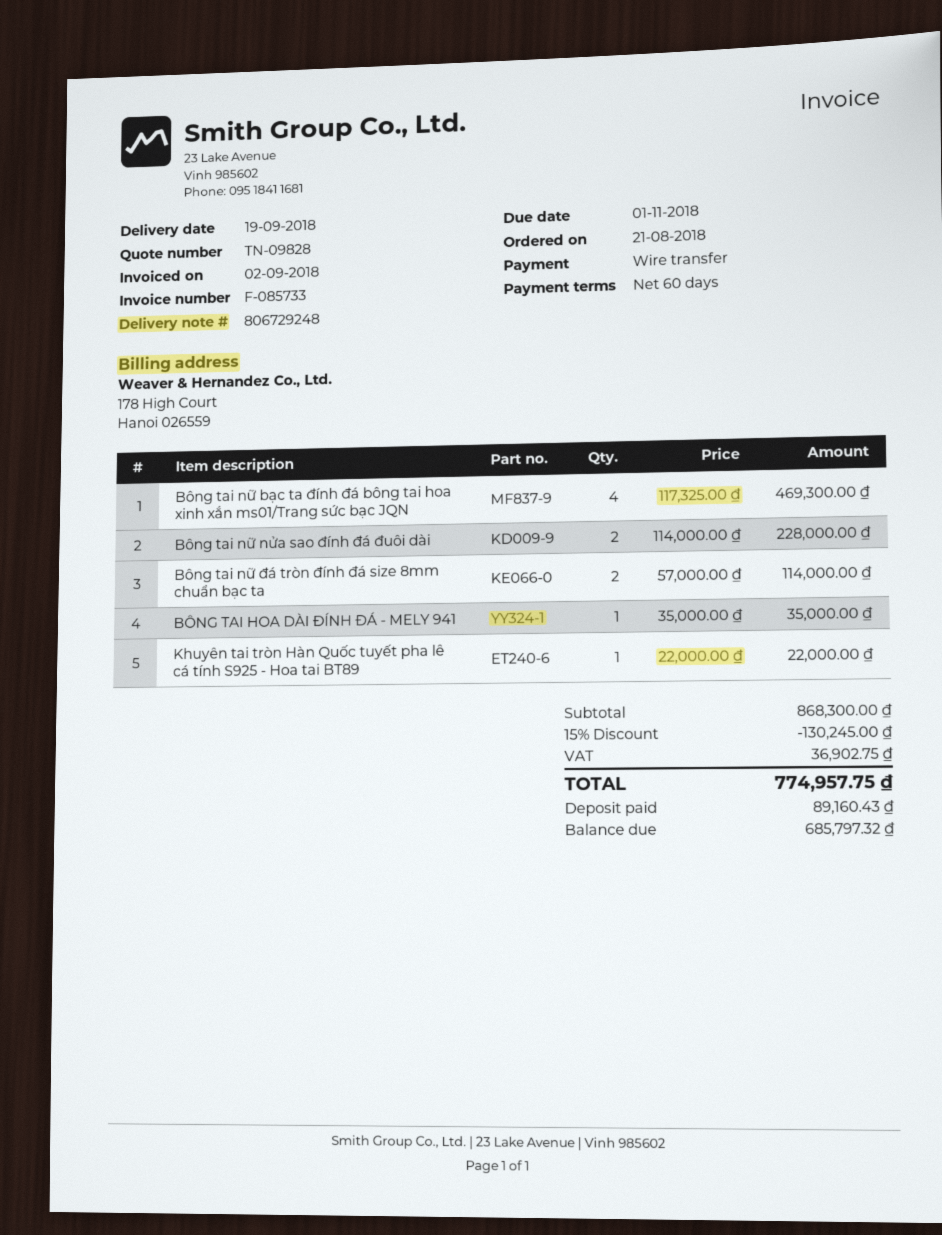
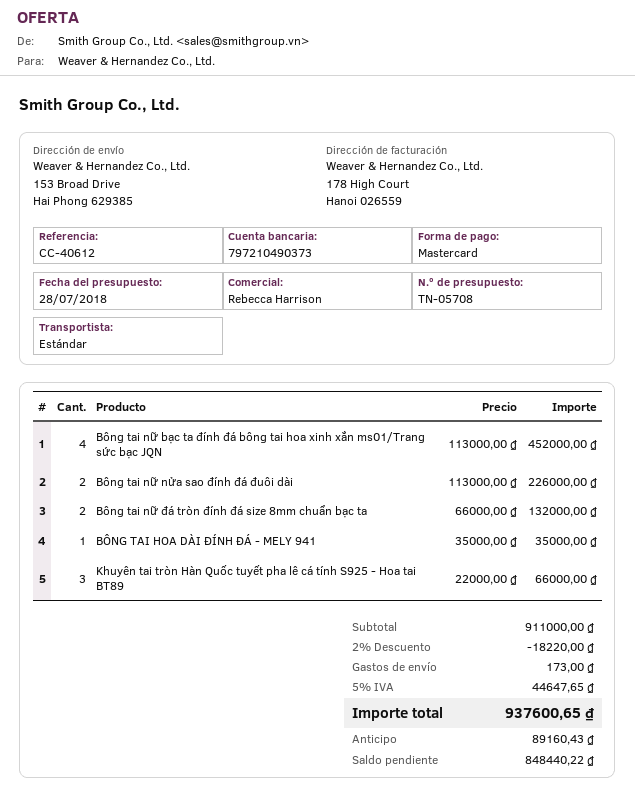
quote number: TN-09828 -> TN-05708
payment method: bank transfer -> Mastercard
Bông tai nữ bạc ta đính đá bông tai hoa xinh xắn ms01/Trang sức bạc JQN: 4 x 117325.00 = 469300.00 -> 4 x 113000.00 = 452000.00
Bông tai nữ nửa sao đính đá đuôi dài: 2 x 114000.00 = 228000.00 -> 2 x 113000.00 = 226000.00
Bông tai nữ đá tròn đính đá size 8mm chuẩn bạc ta: 2 x 57000.00 = 114000.00 -> 2 x 66000.00 = 132000.00
Khuyên tai tròn Hàn Quốc tuyết pha lê cá tính S925 - Hoa tai BT89: 1 x 22000.00 = 22000.00 -> 3 x 22000.00 = 66000.00
subtotal: 868300.00 -> 911000.00
discount: 15% = 130245.00 -> 2% = 18220.00
shipping: none -> 173.00
tax: 36902.75 -> 44647.65
total: 774957.75 -> 937600.65
balance: 685797.32 -> 848440.22

